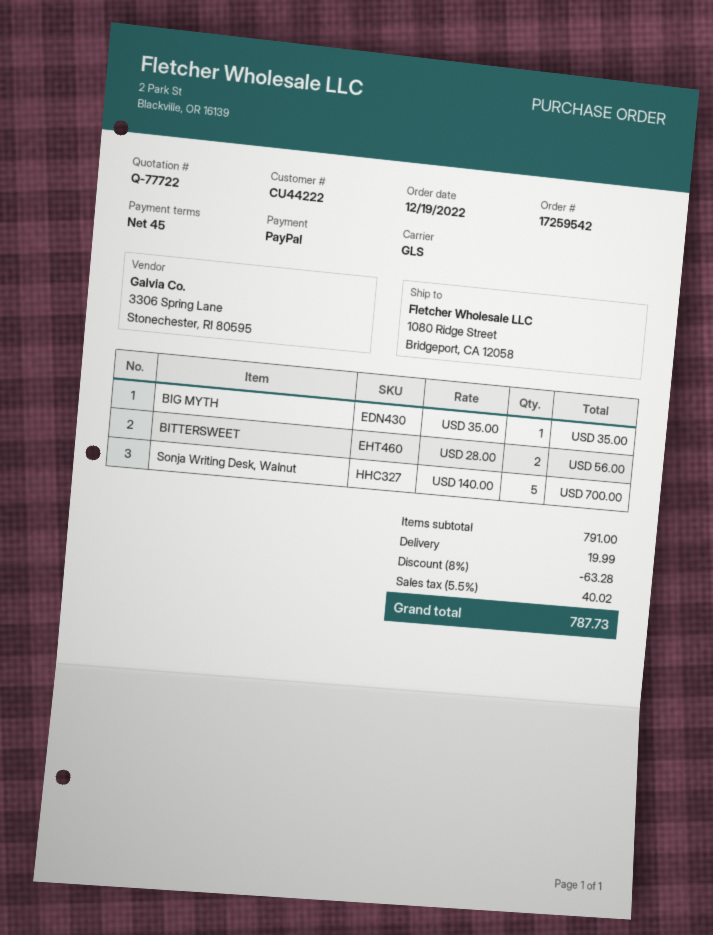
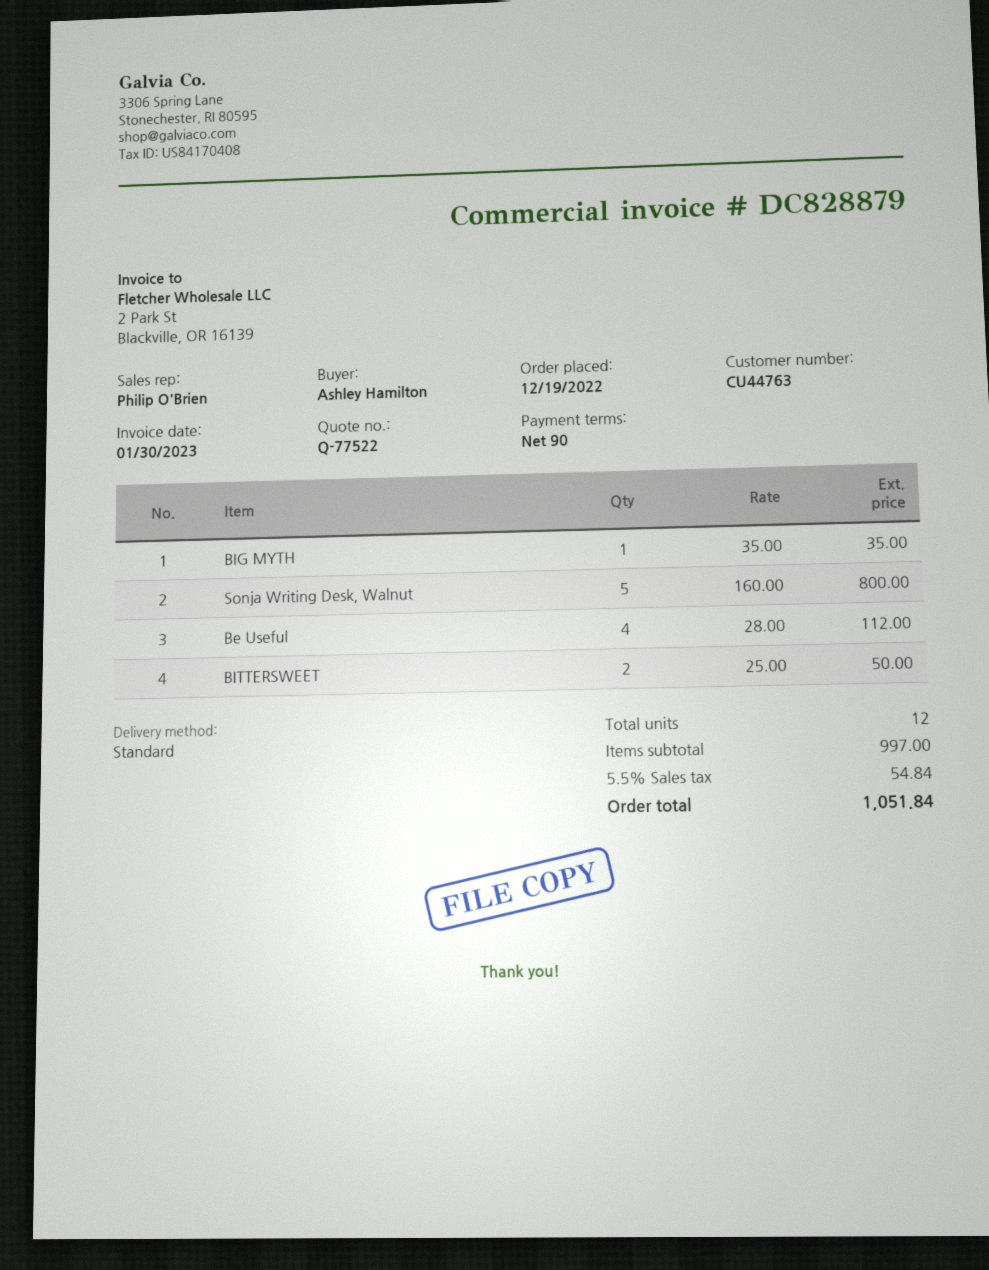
quote number: Q-77722 -> Q-77522
payment terms: 45 days -> 90 days
customer number: CU44222 -> CU44763
shipping method: GLS -> standard
BITTERSWEET: 2 x 28.00 = 56.00 -> 2 x 25.00 = 50.00
Sonja Writing Desk, Walnut: 5 x 140.00 = 700.00 -> 5 x 160.00 = 800.00
Be Useful: none -> 4 x 28.00 = 112.00
subtotal: 791.00 -> 997.00
discount: 8% = 63.28 -> none
shipping: 19.99 -> none
tax: 5.5% = 40.02 -> 5.5% = 54.84
total: 787.73 -> 1051.84

